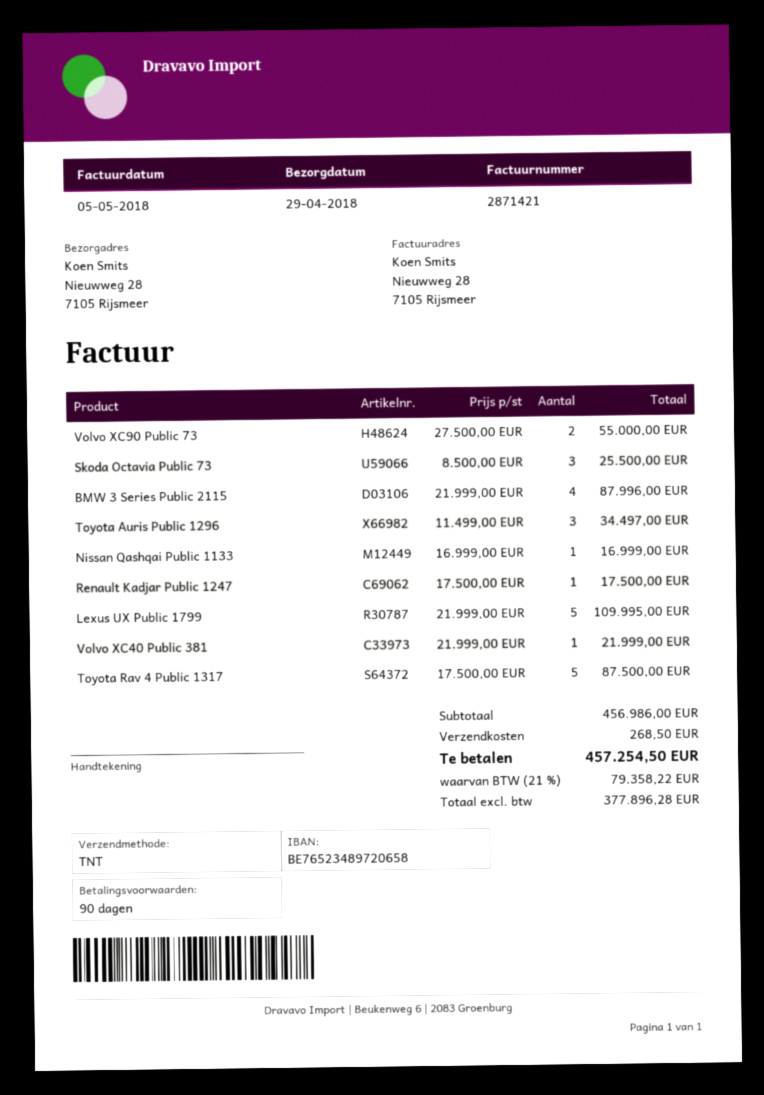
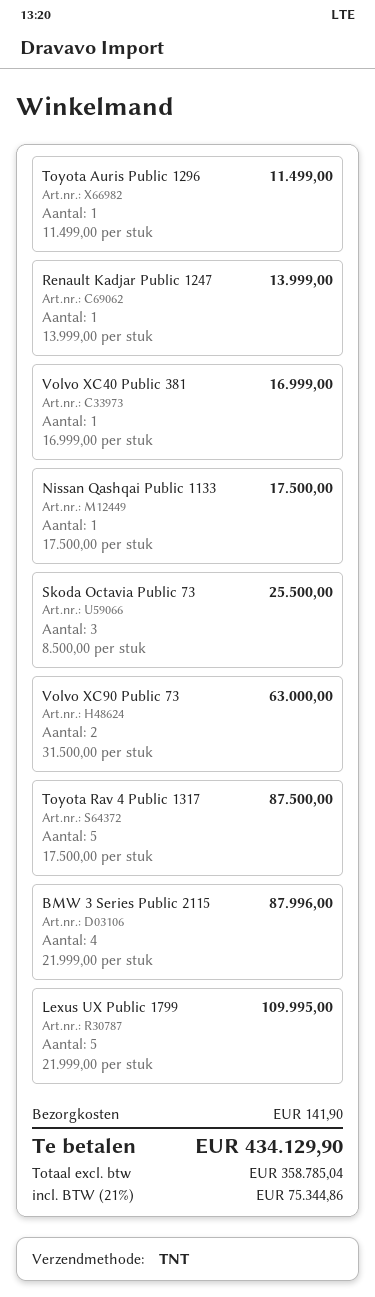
Volvo XC90 Public 73: 2 x 27500.00 = 55000.00 -> 2 x 31500.00 = 63000.00
Toyota Auris Public 1296: 3 x 11499.00 = 34497.00 -> 1 x 11499.00 = 11499.00
Nissan Qashqai Public 1133: 1 x 16999.00 = 16999.00 -> 1 x 17500.00 = 17500.00
Renault Kadjar Public 1247: 1 x 17500.00 = 17500.00 -> 1 x 13999.00 = 13999.00
Volvo XC40 Public 381: 1 x 21999.00 = 21999.00 -> 1 x 16999.00 = 16999.00
shipping: 268.50 -> 141.90
net: 377896.28 -> 358785.04
tax: 21% = 79358.22 -> 21% = 75344.86
total: 457254.50 -> 434129.90

